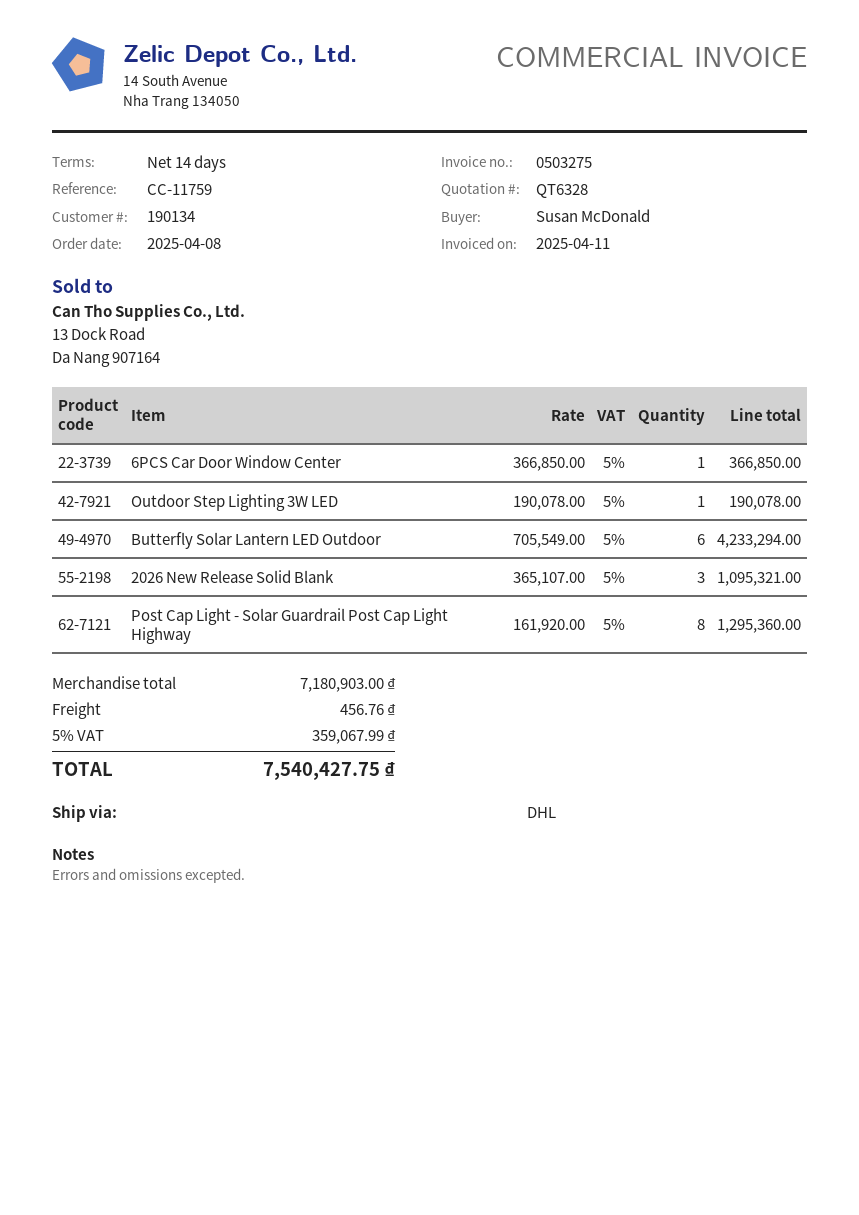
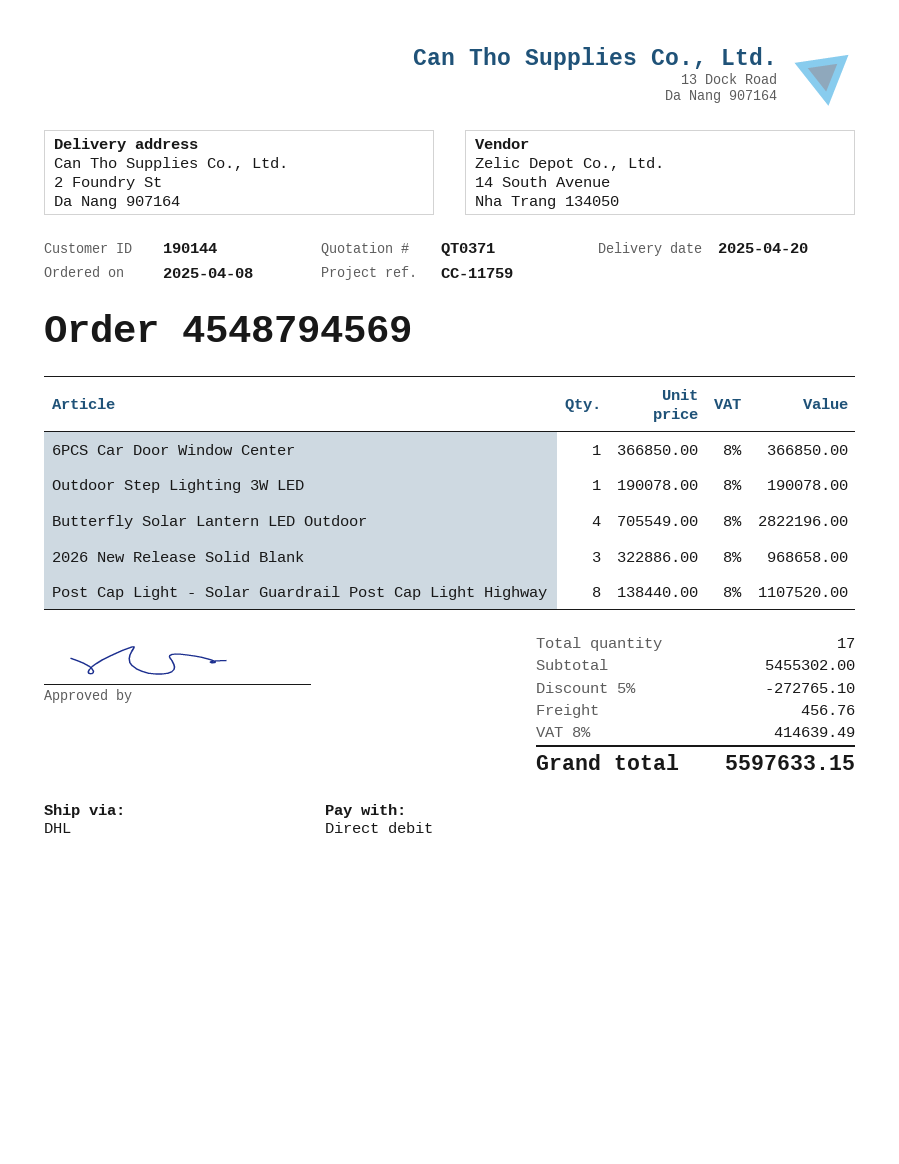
quote number: QT6328 -> QT0371
customer number: 190134 -> 190144
Butterfly Solar Lantern LED Outdoor: 6 x 705549.00 = 4233294.00 -> 4 x 705549.00 = 2822196.00
2026 New Release Solid Blank: 3 x 365107.00 = 1095321.00 -> 3 x 322886.00 = 968658.00
Post Cap Light - Solar Guardrail Post Cap Light Highway: 8 x 161920.00 = 1295360.00 -> 8 x 138440.00 = 1107520.00
subtotal: 7180903.00 -> 5455302.00
discount: none -> 5% = 272765.10
tax: 5% = 359067.99 -> 8% = 414639.49
total: 7540427.75 -> 5597633.15

